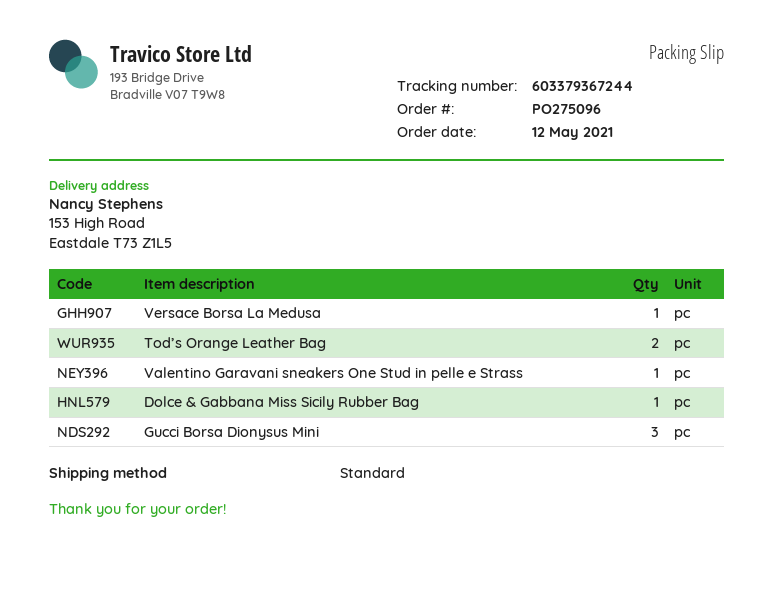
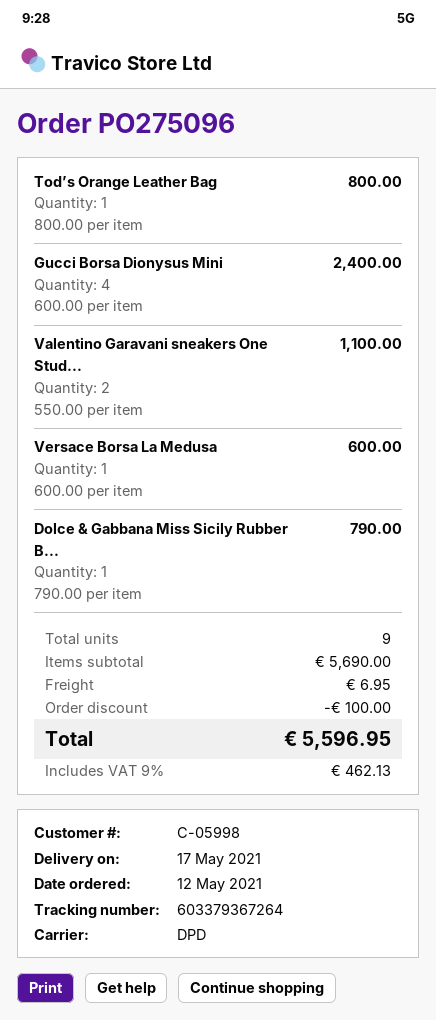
shipping method: standard -> DPD
tracking number: 603379367244 -> 603379367264
Tod’s Orange Leather Bag: 2 -> 1
Valentino Garavani sneakers One Stud in pelle e Strass: 1 -> 2
Gucci Borsa Dionysus Mini: 3 -> 4

